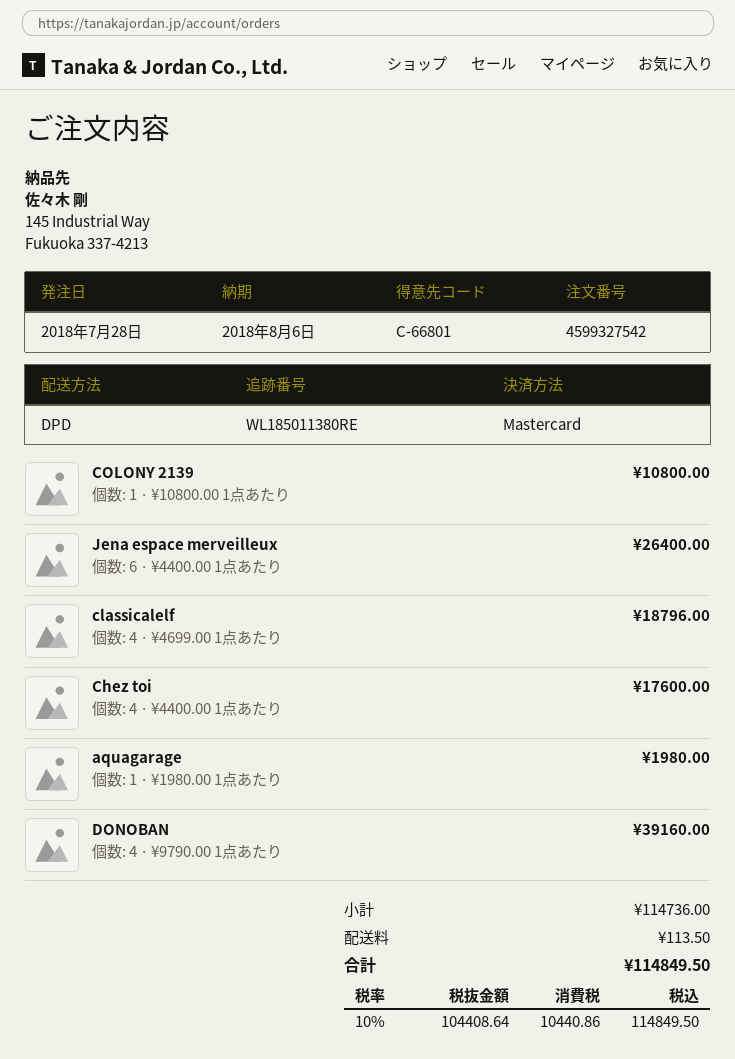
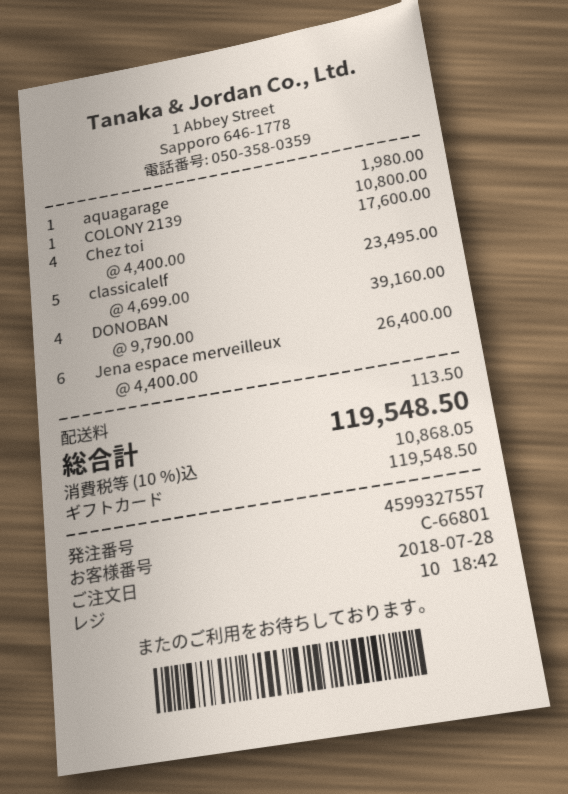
order number: 4599327542 -> 4599327557
payment method: Mastercard -> gift card
classicalelf: 4 x 4699.00 = 18796.00 -> 5 x 4699.00 = 23495.00
tax: 10% = 10440.86 -> 10% = 10868.05
total: 114849.50 -> 119548.50

